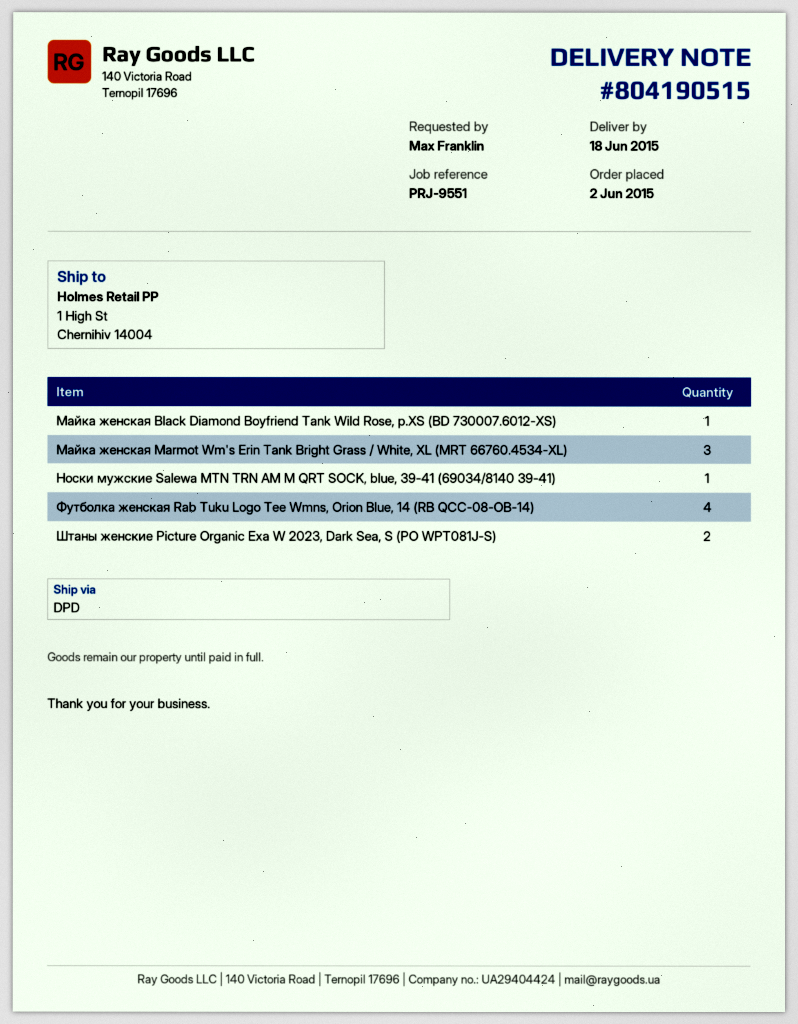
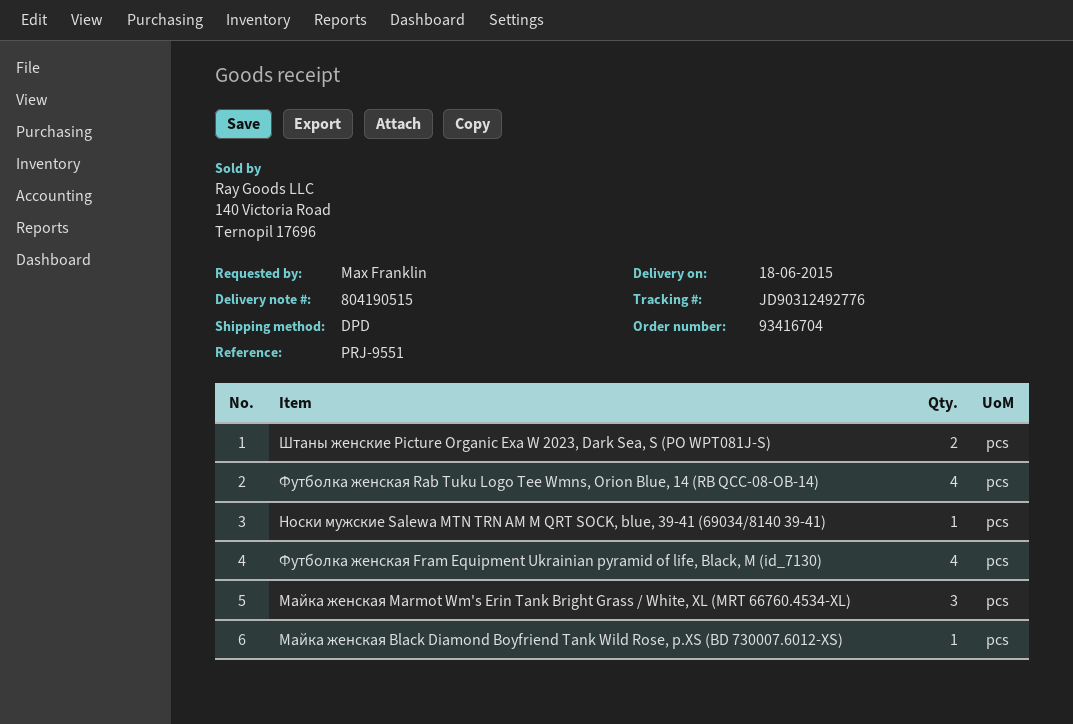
Футболка женская Fram Equipment Ukrainian pyramid of life, Black, M (id_7130): none -> 4

